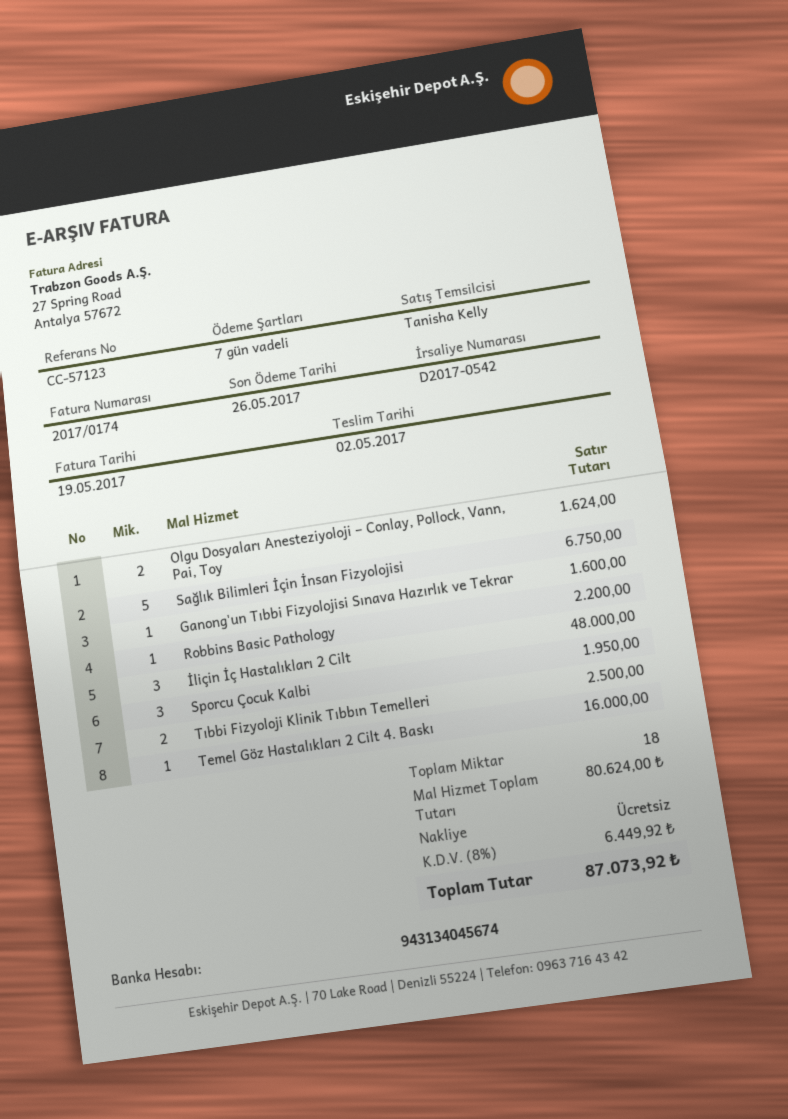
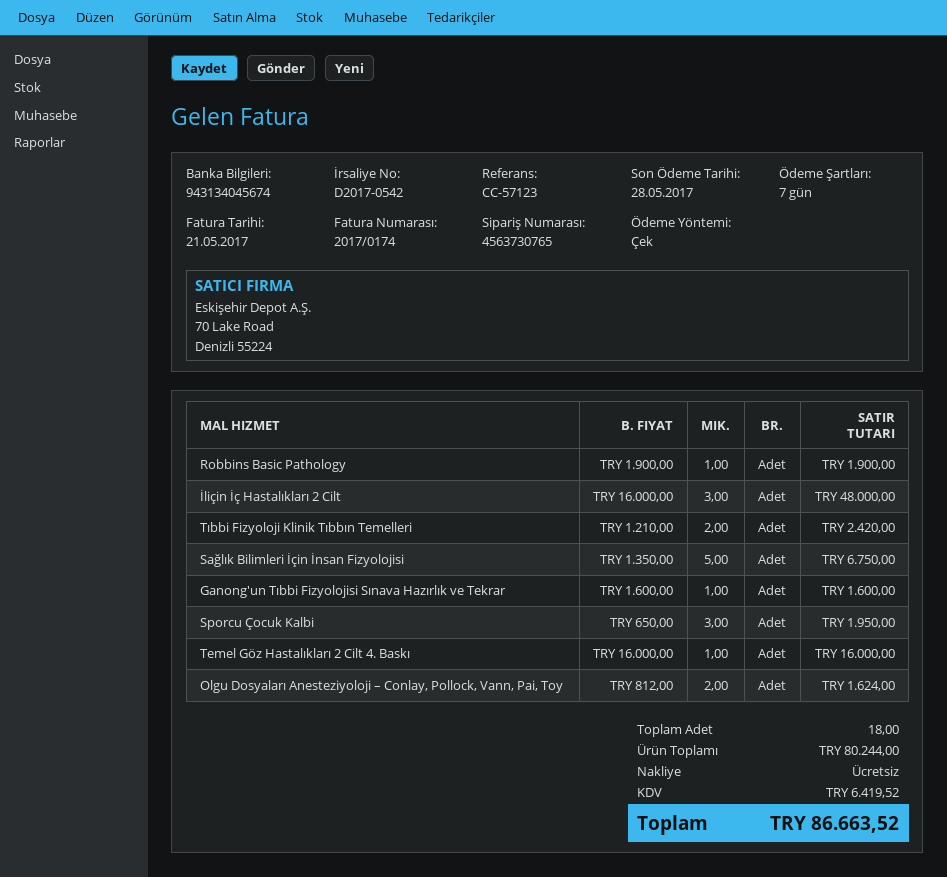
invoice date: 2017-05-19 -> 2017-05-21
due date: 2017-05-26 -> 2017-05-28
Robbins Basic Pathology: 1 for 2200.00 -> 1 for 1900.00
Tıbbi Fizyoloji Klinik Tıbbın Temelleri: 2 for 2500.00 -> 2 for 2420.00
subtotal: 80624.00 -> 80244.00
tax: 6449.92 -> 6419.52
total: 87073.92 -> 86663.52

